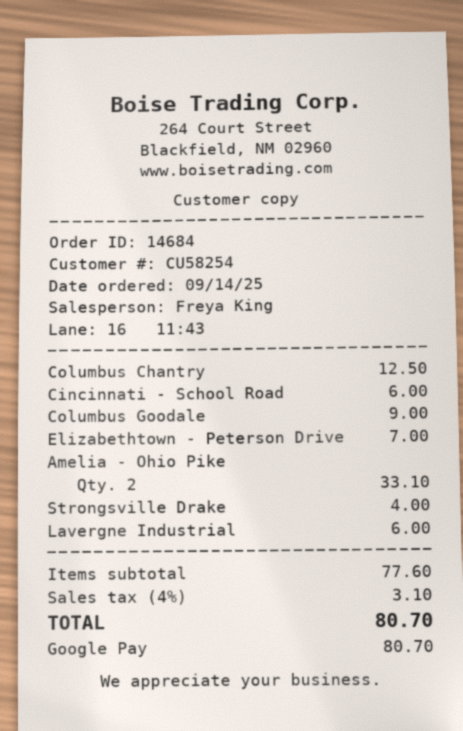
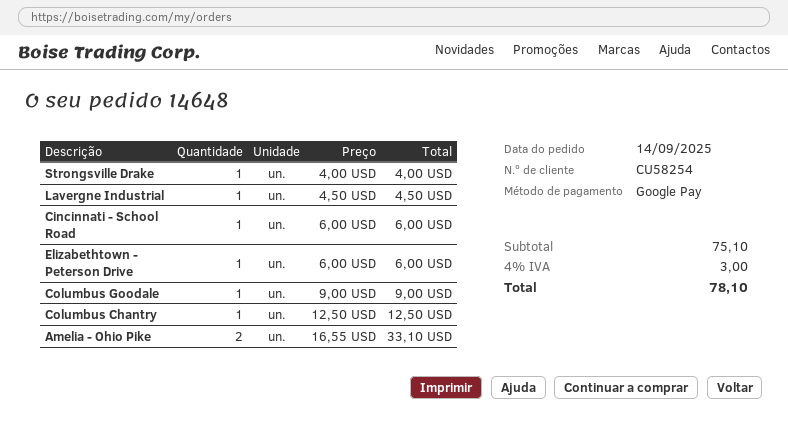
order number: 14684 -> 14648
Elizabethtown - Peterson Drive: 1 for 7.00 -> 1 for 6.00
Lavergne Industrial: 1 for 6.00 -> 1 for 4.50
subtotal: 77.60 -> 75.10
tax: 4% = 3.10 -> 4% = 3.00
total: 80.70 -> 78.10

